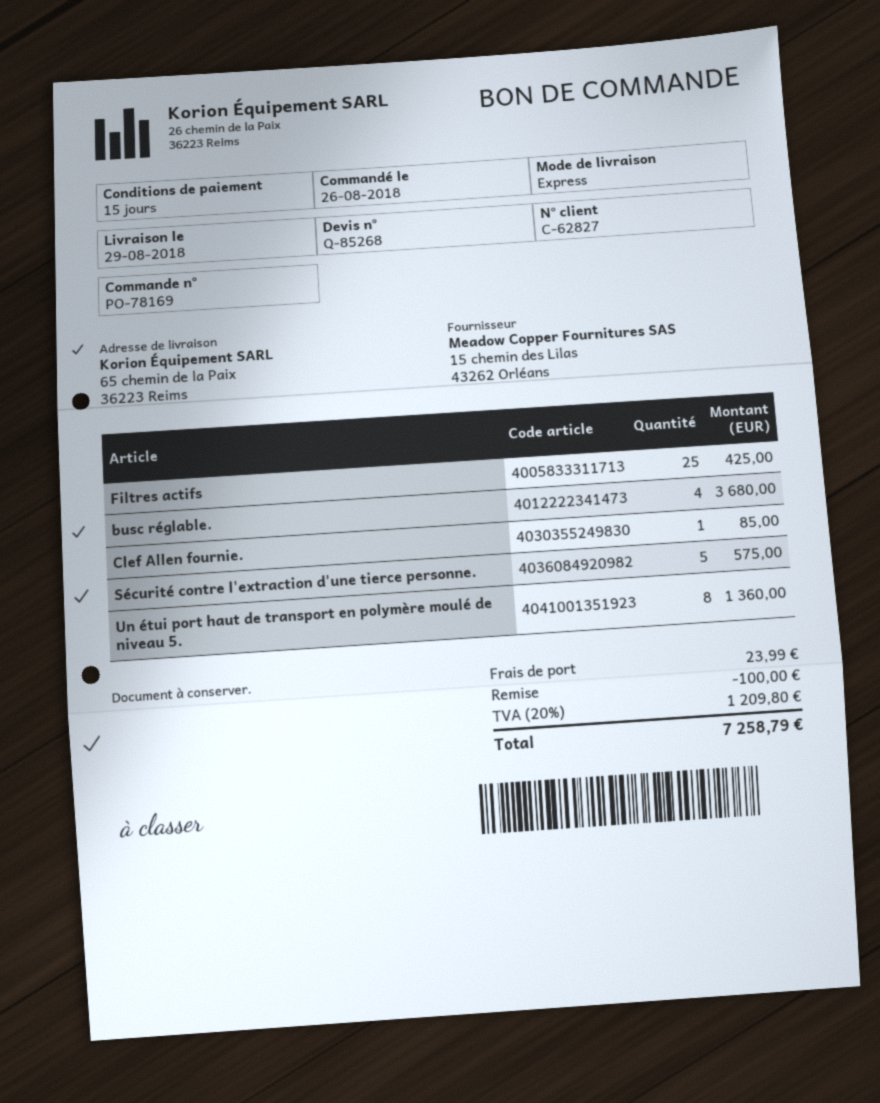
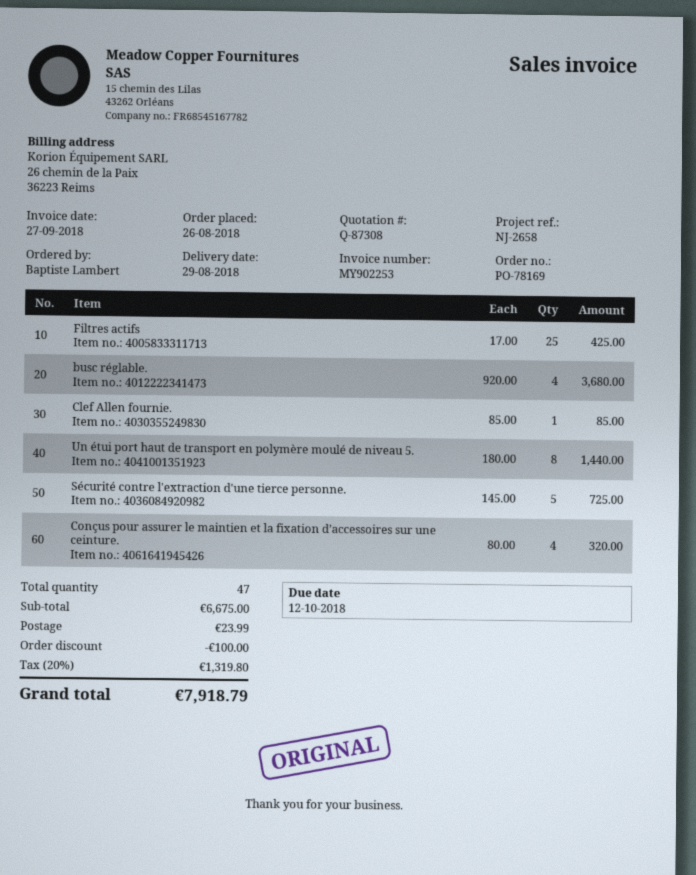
quote number: Q-85268 -> Q-87308
Sécurité contre l'extraction d'une tierce personne.: 5 for 575.00 -> 5 for 725.00
Un étui port haut de transport en polymère moulé de niveau 5.: 8 for 1360.00 -> 8 for 1440.00
Conçus pour assurer le maintien et la fixation d’accessoires sur une ceinture.: none -> 4 for 320.00
tax: 20% = 1209.80 -> 20% = 1319.80
total: 7258.79 -> 7918.79

